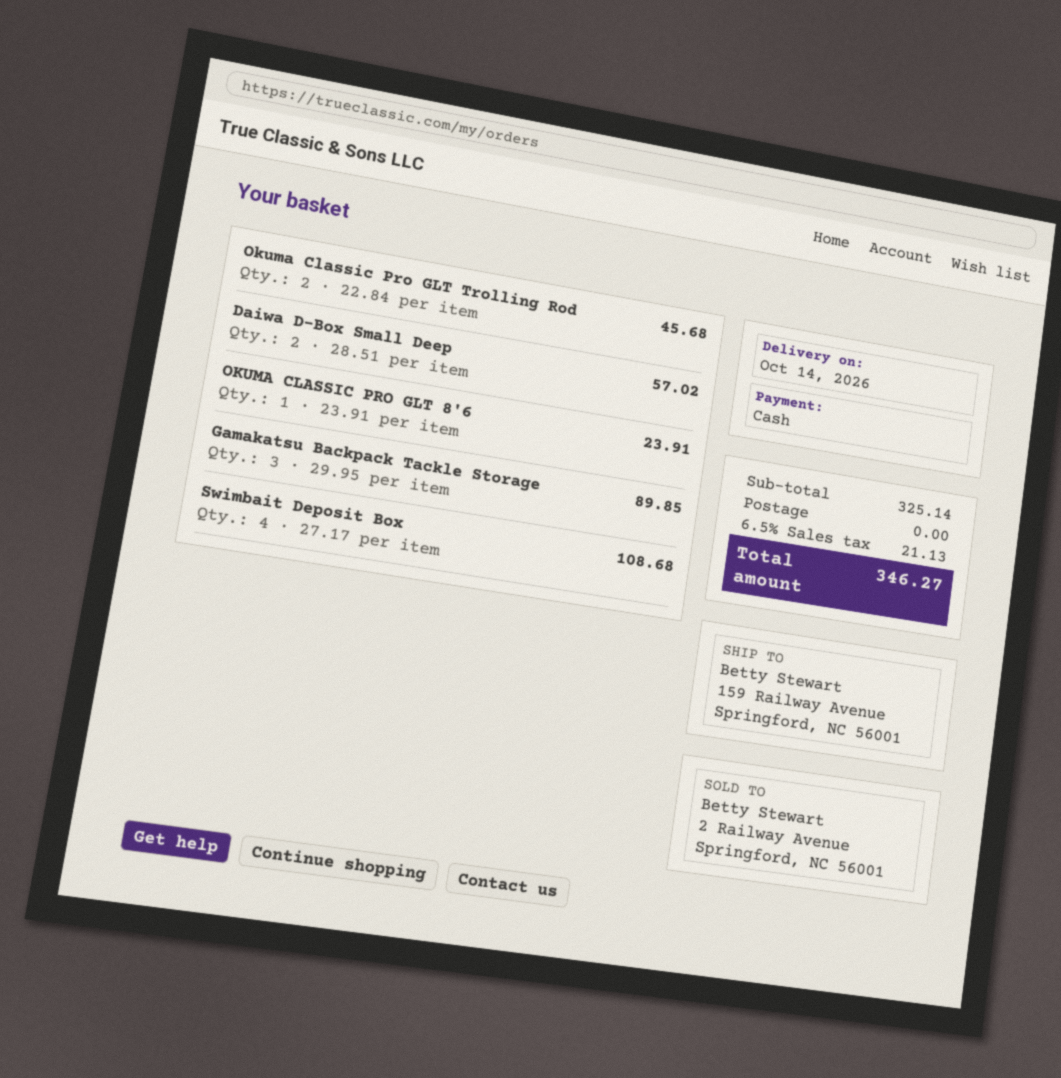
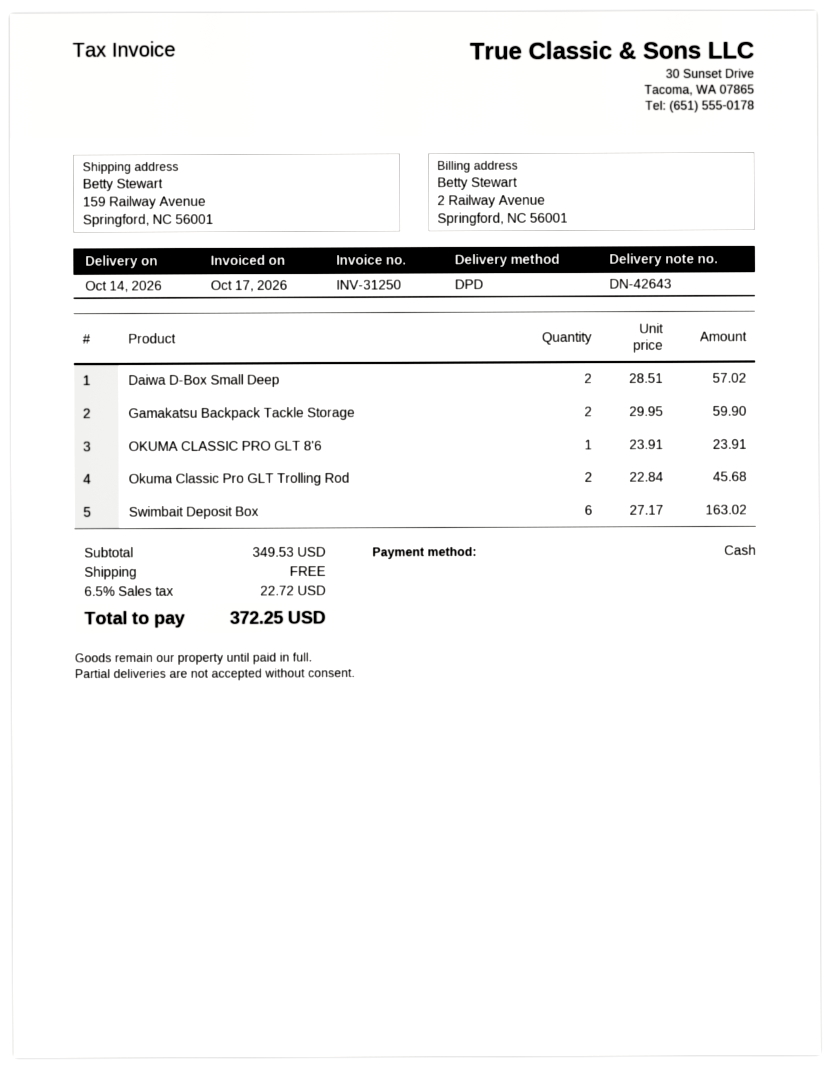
Gamakatsu Backpack Tackle Storage: 3 x 29.95 = 89.85 -> 2 x 29.95 = 59.90
Swimbait Deposit Box: 4 x 27.17 = 108.68 -> 6 x 27.17 = 163.02
subtotal: 325.14 -> 349.53
tax: 6.5% = 21.13 -> 6.5% = 22.72
total: 346.27 -> 372.25

